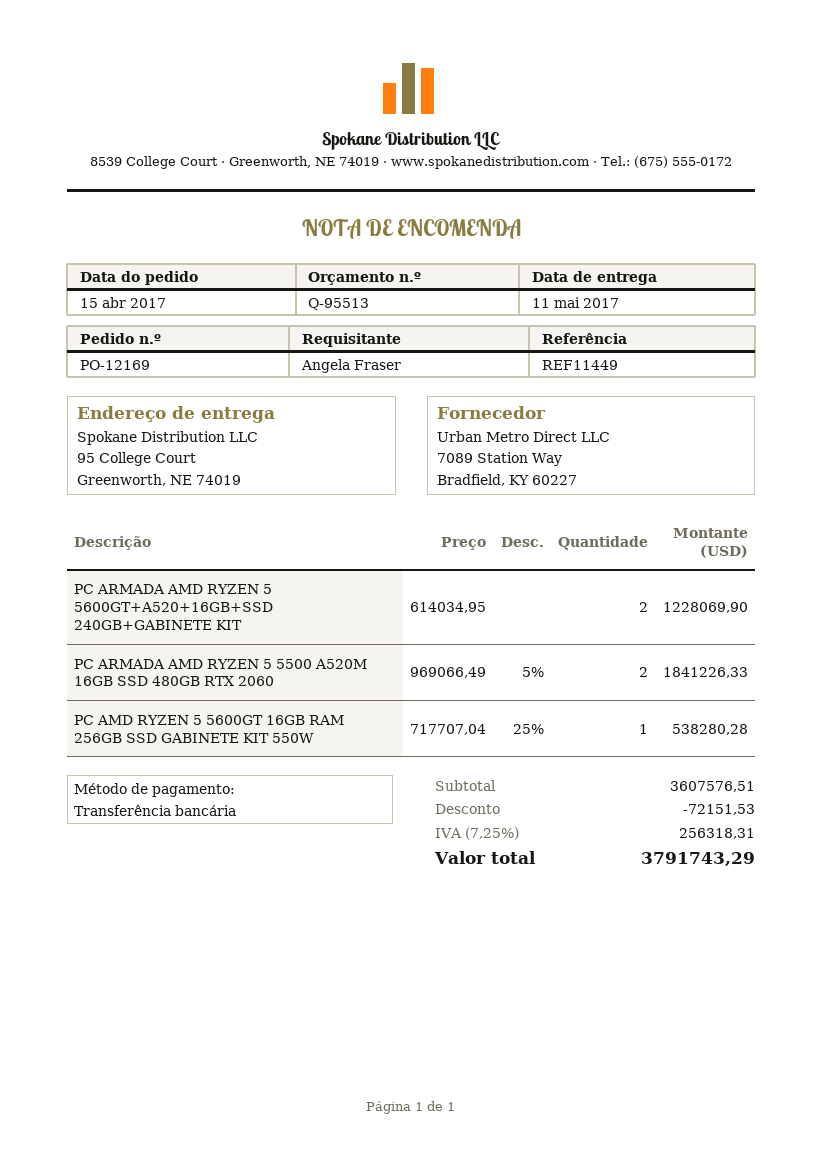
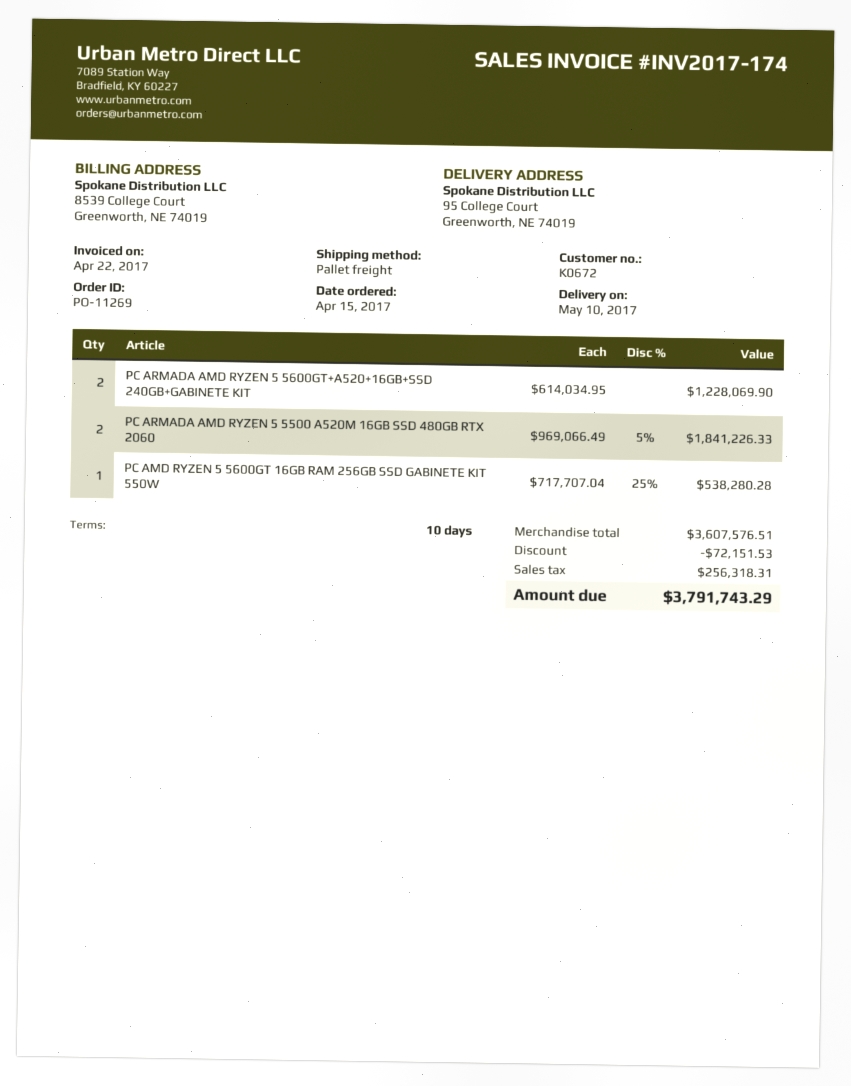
order number: PO-12169 -> PO-11269
delivery date: 2017-05-11 -> 2017-05-10

